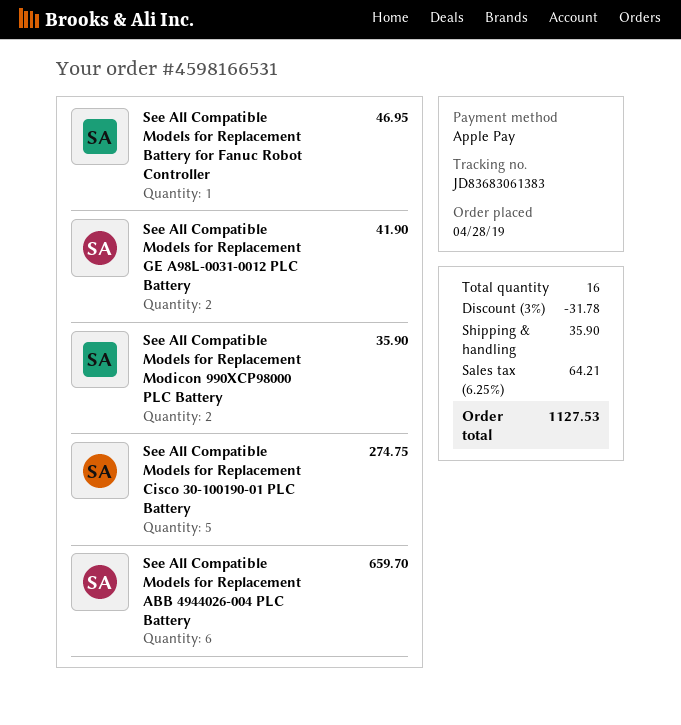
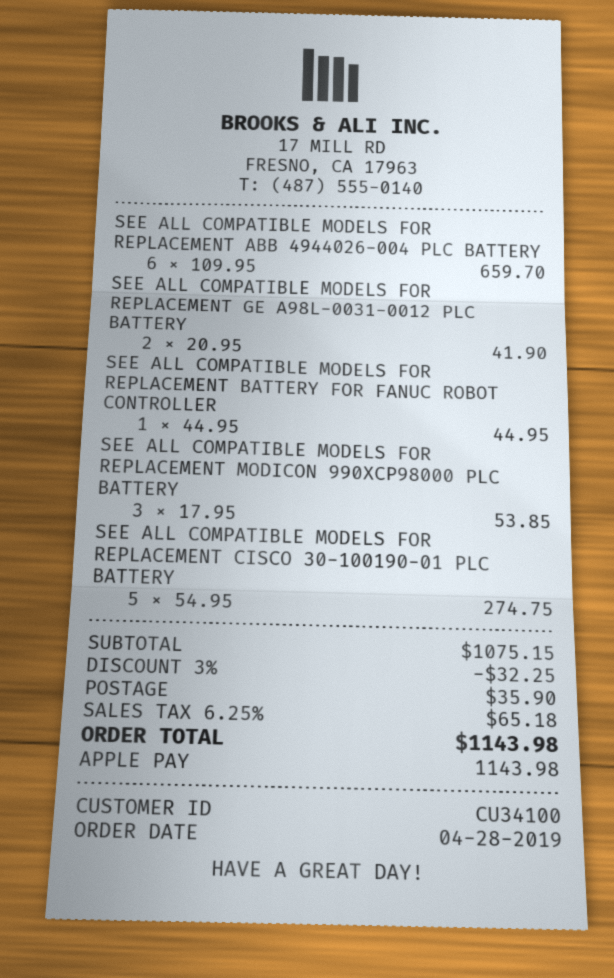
See All Compatible Models for Replacement Battery for Fanuc Robot Controller: 1 for 46.95 -> 1 for 44.95
See All Compatible Models for Replacement Modicon 990XCP98000 PLC Battery: 2 for 35.90 -> 3 for 53.85
discount: 3% = 31.78 -> 3% = 32.25
tax: 6.25% = 64.21 -> 6.25% = 65.18
total: 1127.53 -> 1143.98

